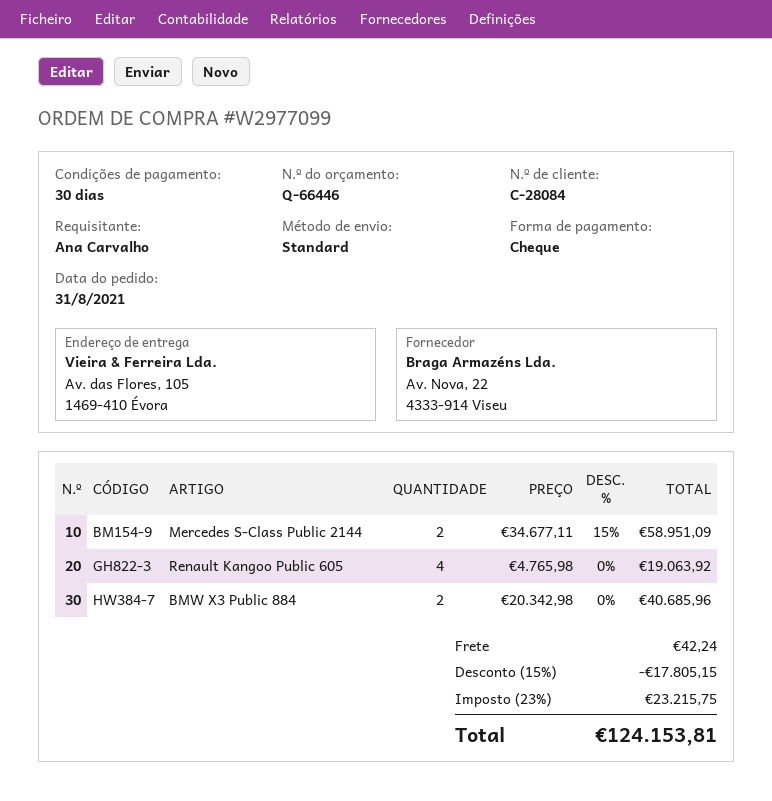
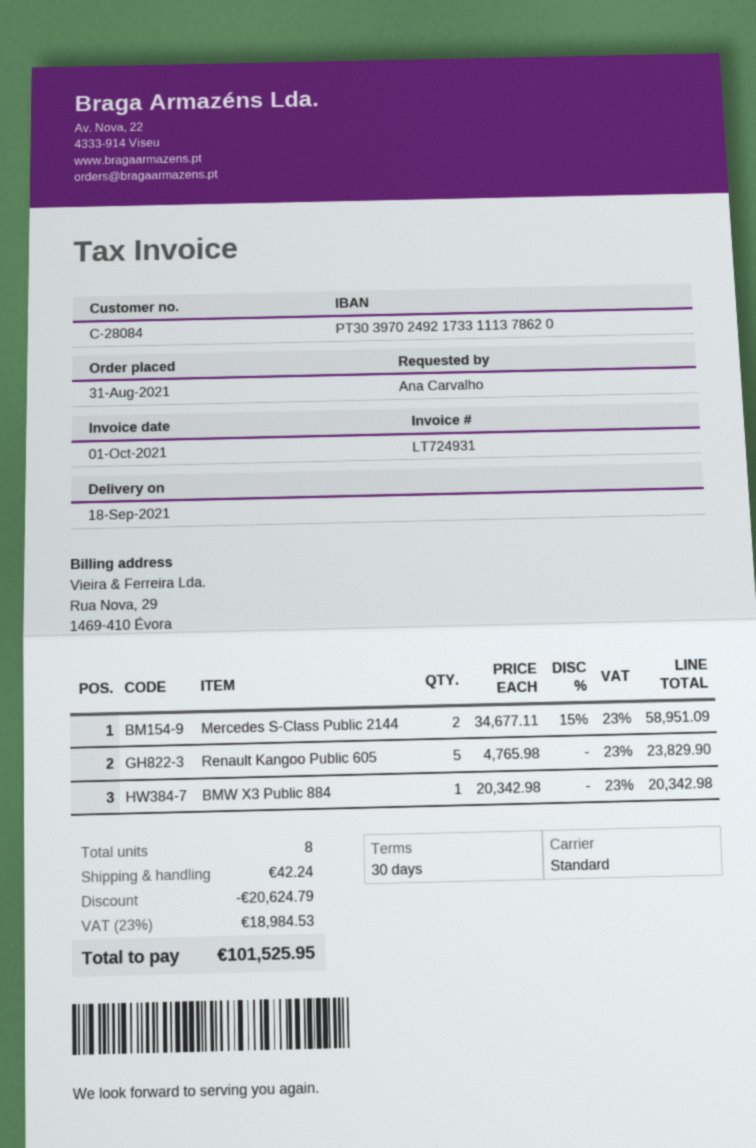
Renault Kangoo Public 605: 4 x 4765.98 = 19063.92 -> 5 x 4765.98 = 23829.90
BMW X3 Public 884: 2 x 20342.98 = 40685.96 -> 1 x 20342.98 = 20342.98
discount: 17805.15 -> 20624.79
tax: 23% = 23215.75 -> 23% = 18984.53
total: 124153.81 -> 101525.95

